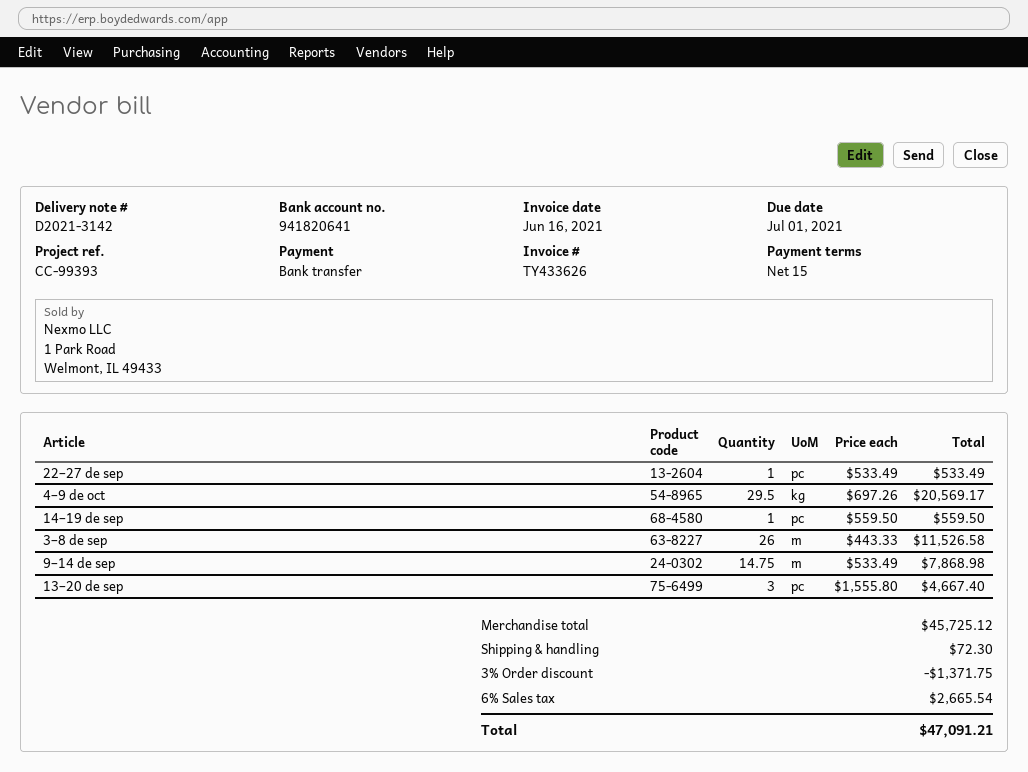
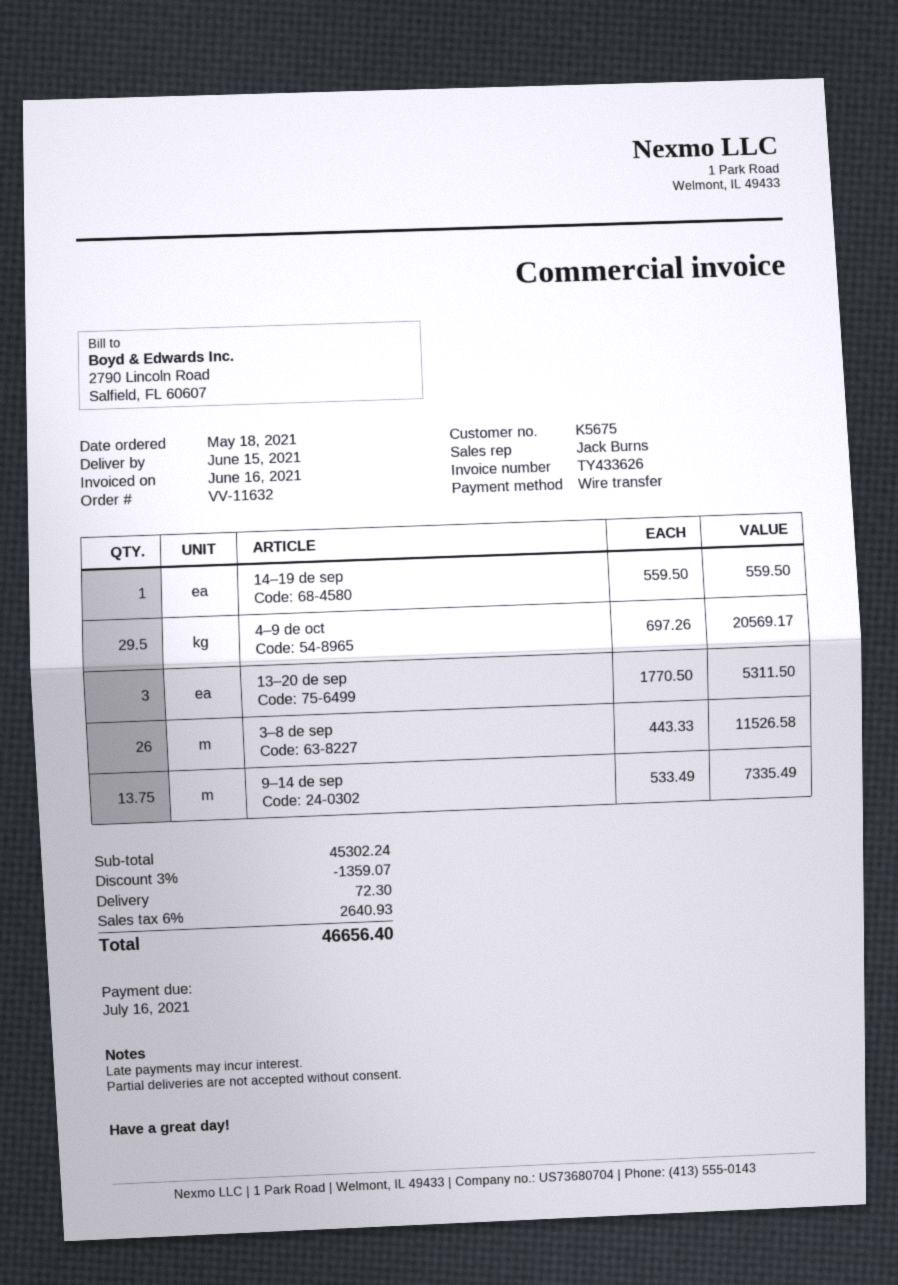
due date: 2021-07-01 -> 2021-07-16
22–27 de sep: 1 x 533.49 = 533.49 -> none
9–14 de sep: 14.75 x 533.49 = 7868.98 -> 13.75 x 533.49 = 7335.49
13–20 de sep: 3 x 1555.80 = 4667.40 -> 3 x 1770.50 = 5311.50
subtotal: 45725.12 -> 45302.24
discount: 3% = 1371.75 -> 3% = 1359.07
tax: 6% = 2665.54 -> 6% = 2640.93
total: 47091.21 -> 46656.40

